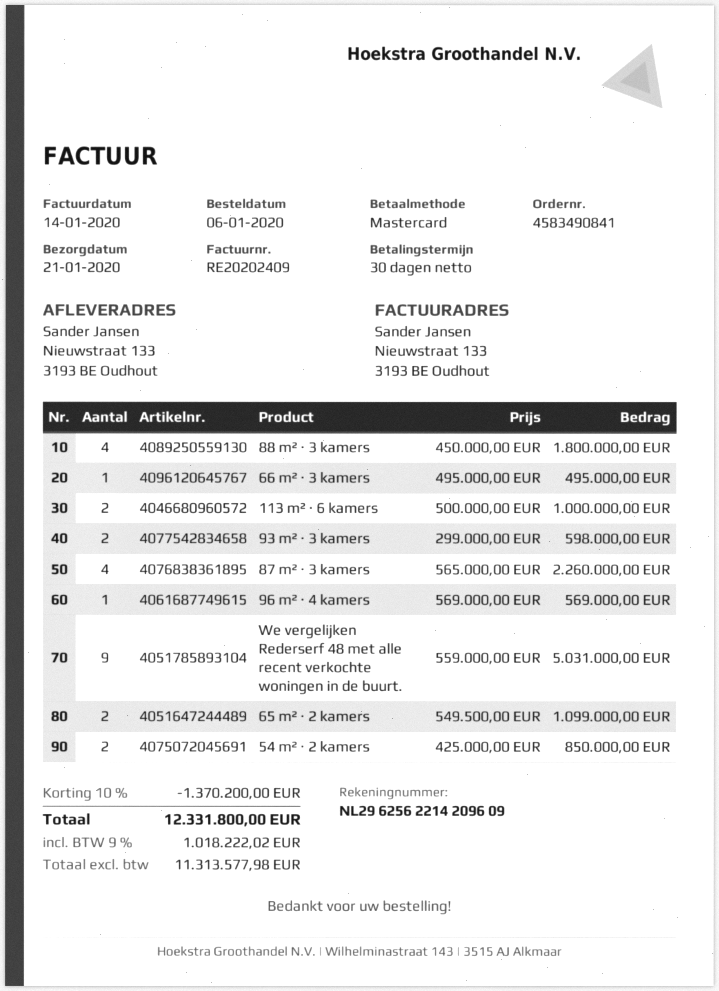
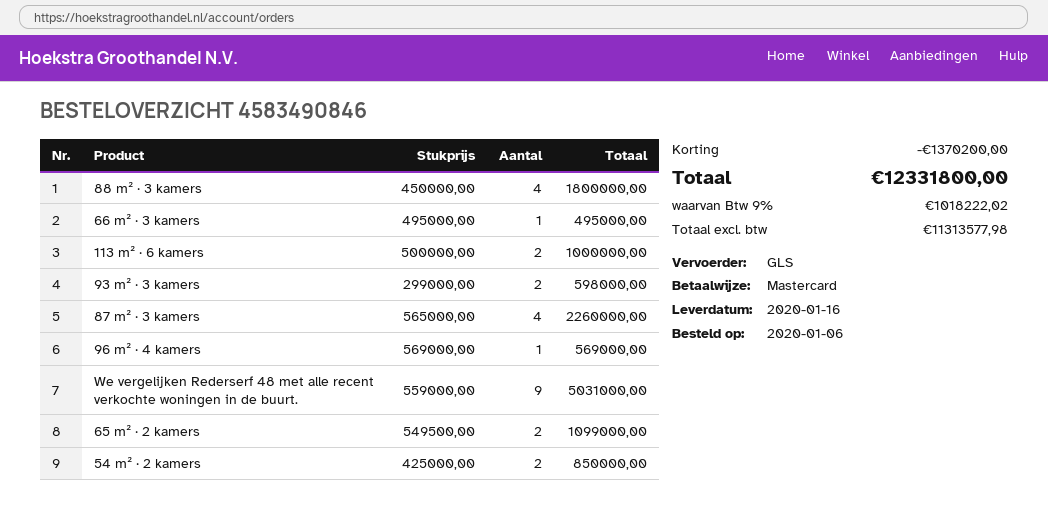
order number: 4583490841 -> 4583490846
delivery date: 2020-01-21 -> 2020-01-16

